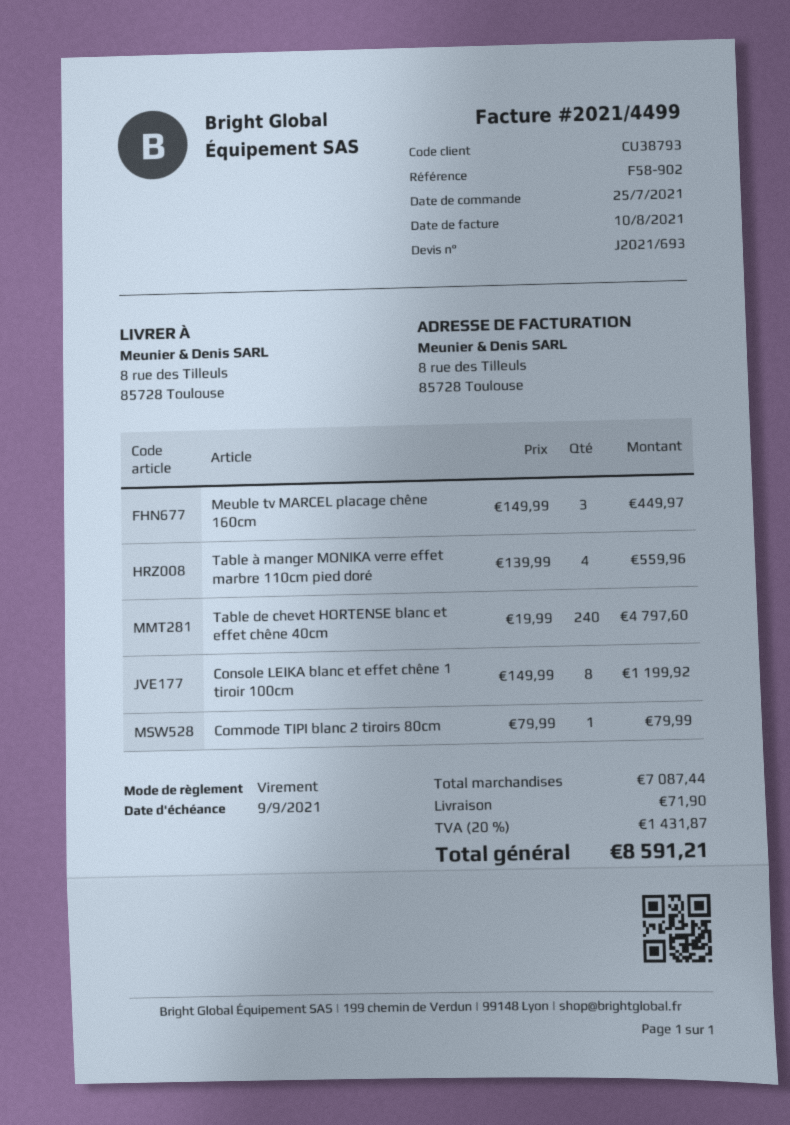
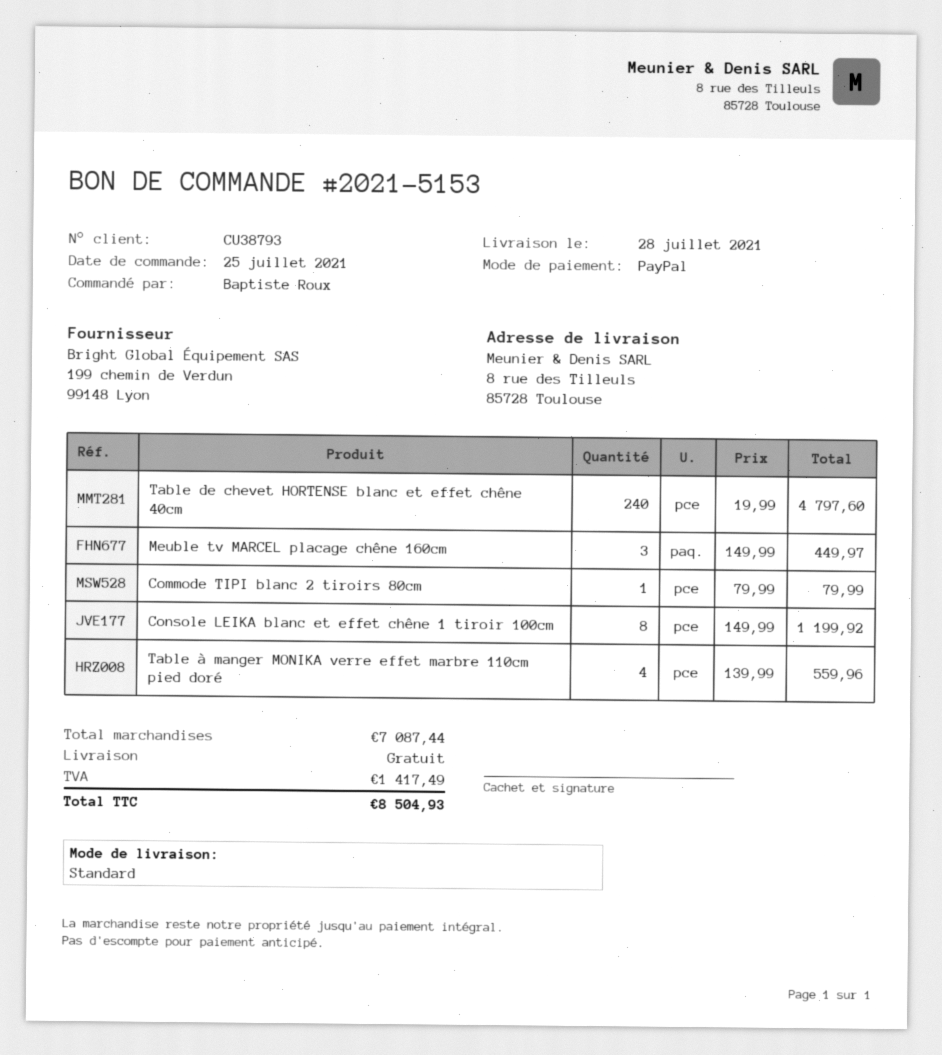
payment method: bank transfer -> PayPal
shipping: 71.90 -> 0.00
tax: 1431.87 -> 1417.49
total: 8591.21 -> 8504.93

